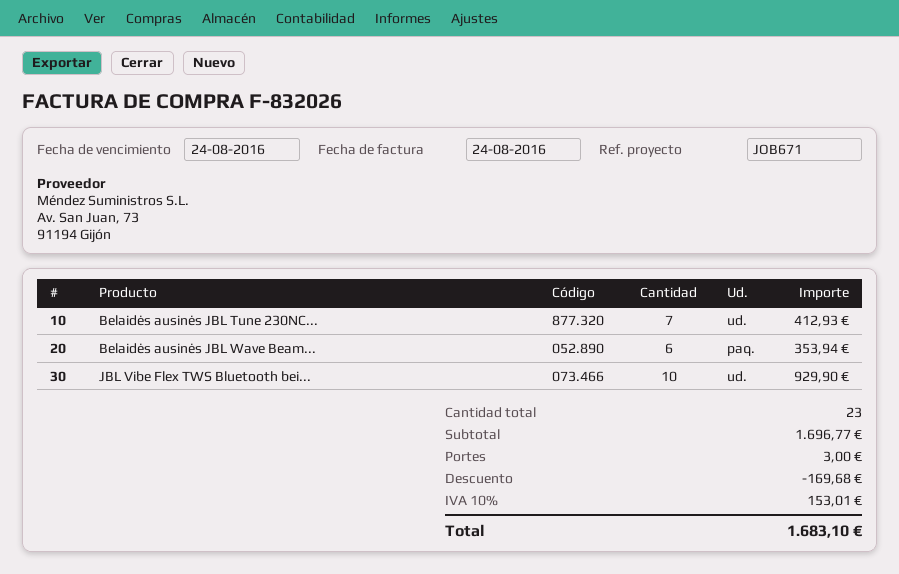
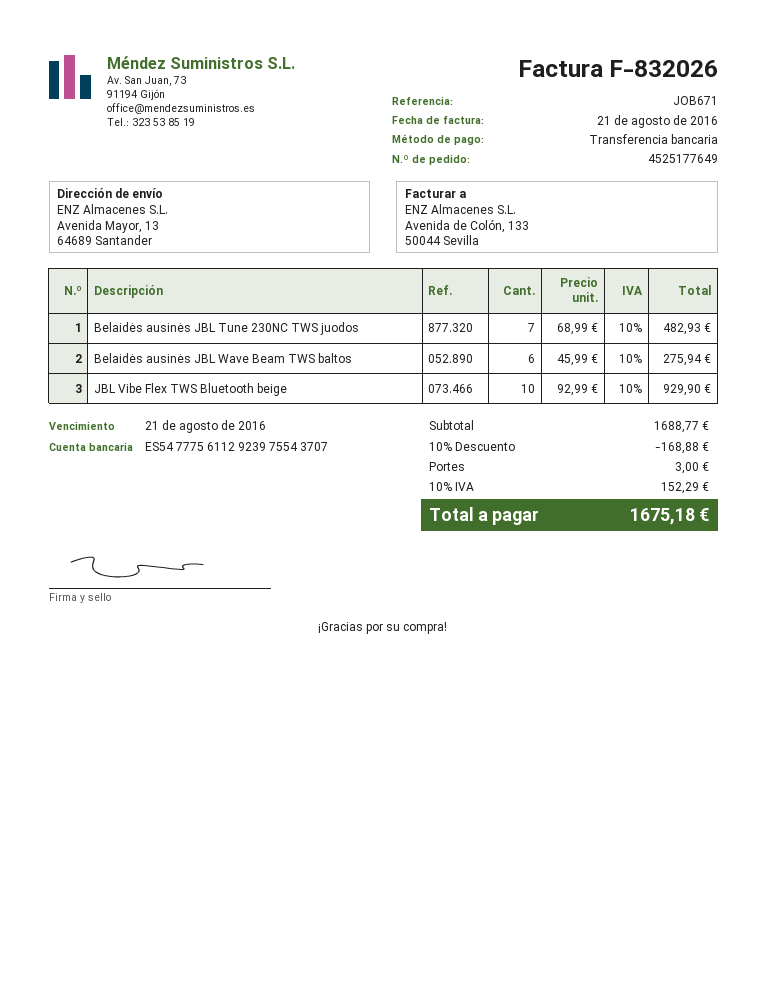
invoice date: 2016-08-24 -> 2016-08-21
due date: 2016-08-24 -> 2016-08-21
Belaidės ausinės JBL Tune 230NC...: 7 for 412.93 -> 7 for 482.93
Belaidės ausinės JBL Wave Beam...: 6 for 353.94 -> 6 for 275.94
subtotal: 1696.77 -> 1688.77
discount: 169.68 -> 168.88
tax: 10% = 153.01 -> 10% = 152.29
total: 1683.10 -> 1675.18

